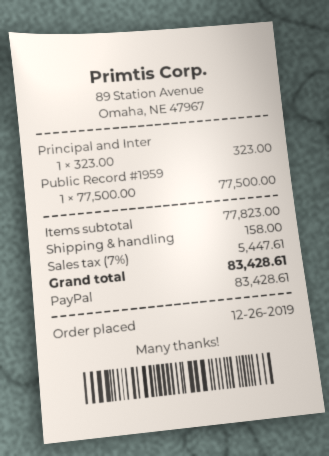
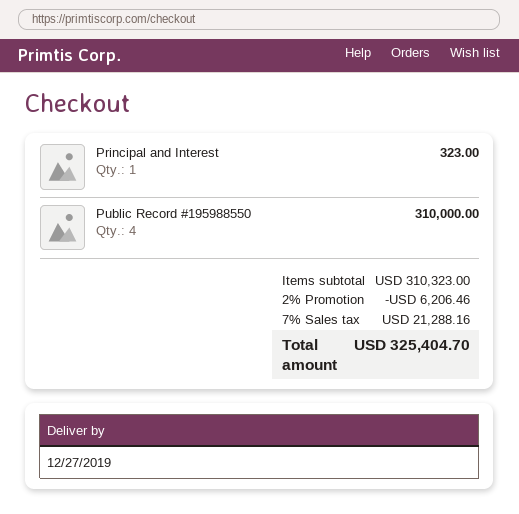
Public Record #1959: 1 for 77500.00 -> 4 for 310000.00
subtotal: 77823.00 -> 310323.00
discount: none -> 2% = 6206.46
shipping: 158.00 -> none
tax: 7% = 5447.61 -> 7% = 21288.16
total: 83428.61 -> 325404.70

